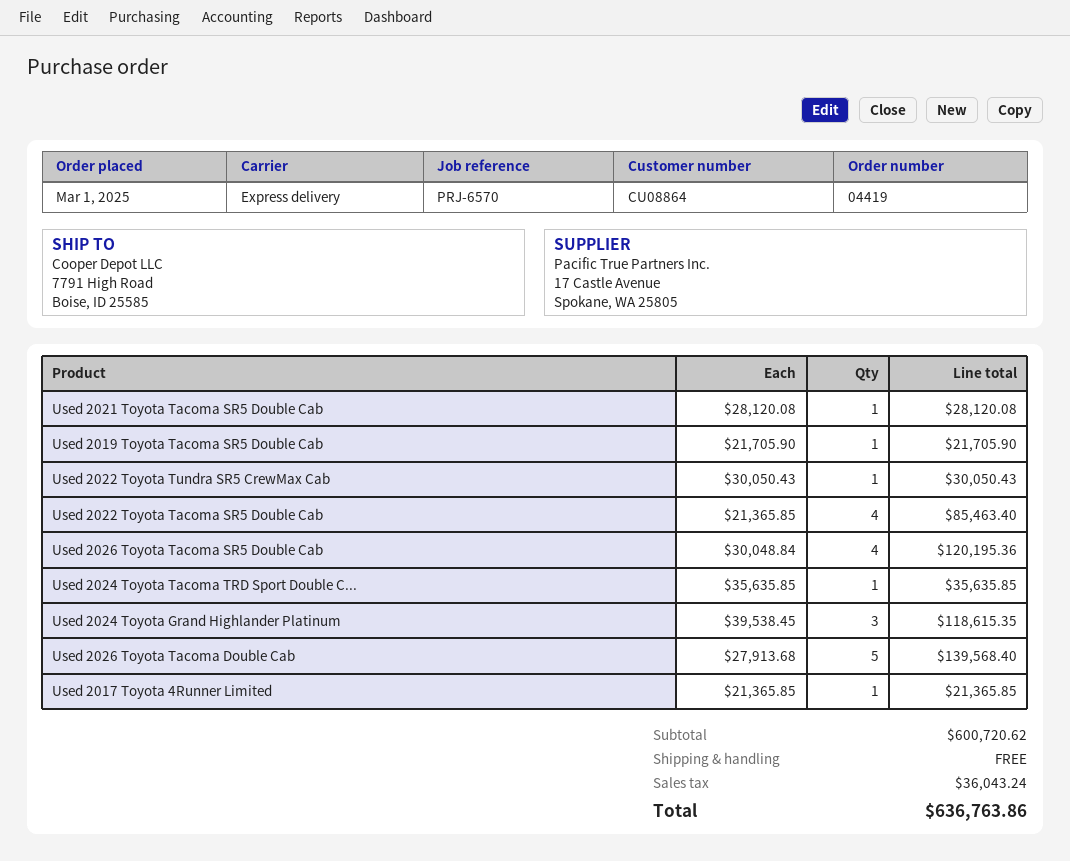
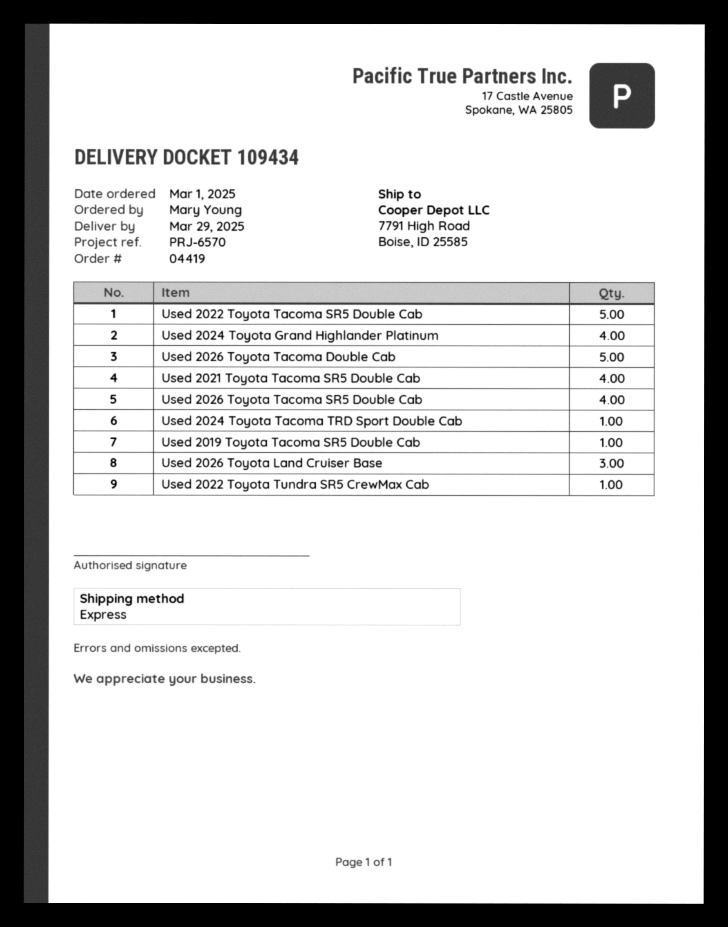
Used 2021 Toyota Tacoma SR5 Double Cab: 1 -> 4
Used 2022 Toyota Tacoma SR5 Double Cab: 4 -> 5
Used 2024 Toyota Grand Highlander Platinum: 3 -> 4
Used 2017 Toyota 4Runner Limited: 1 -> none
Used 2026 Toyota Land Cruiser Base: none -> 3

